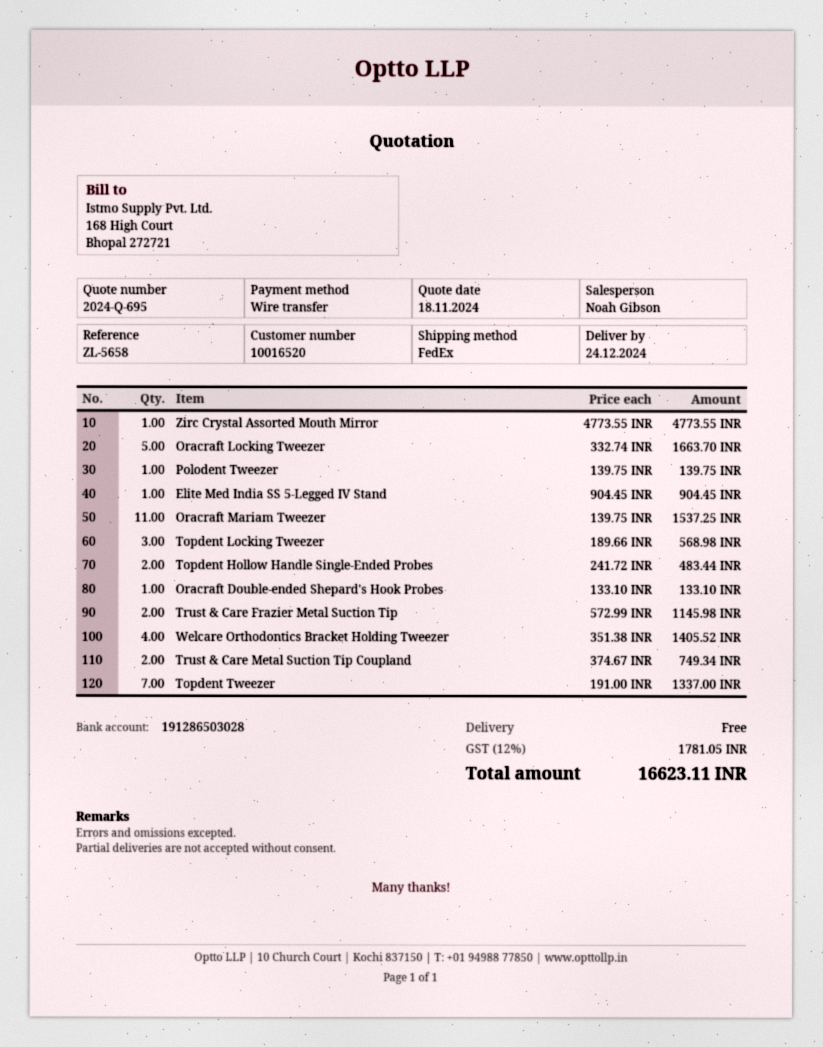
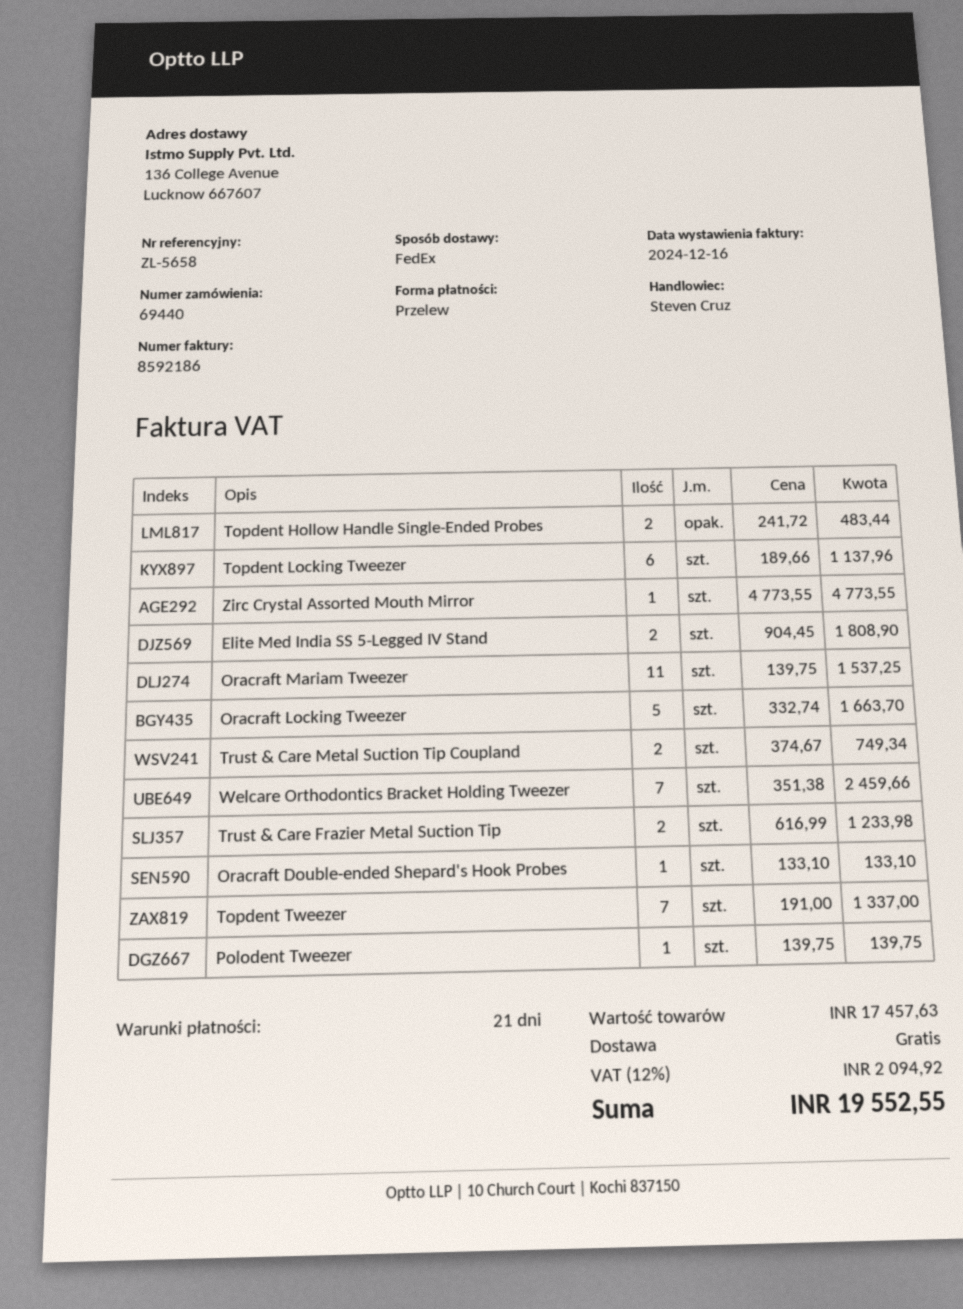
sales rep: Noah Gibson -> Steven Cruz
Elite Med India SS 5-Legged IV Stand: 1 x 904.45 = 904.45 -> 2 x 904.45 = 1808.90
Topdent Locking Tweezer: 3 x 189.66 = 568.98 -> 6 x 189.66 = 1137.96
Trust & Care Frazier Metal Suction Tip: 2 x 572.99 = 1145.98 -> 2 x 616.99 = 1233.98
Welcare Orthodontics Bracket Holding Tweezer: 4 x 351.38 = 1405.52 -> 7 x 351.38 = 2459.66
tax: 12% = 1781.05 -> 12% = 2094.92
total: 16623.11 -> 19552.55

